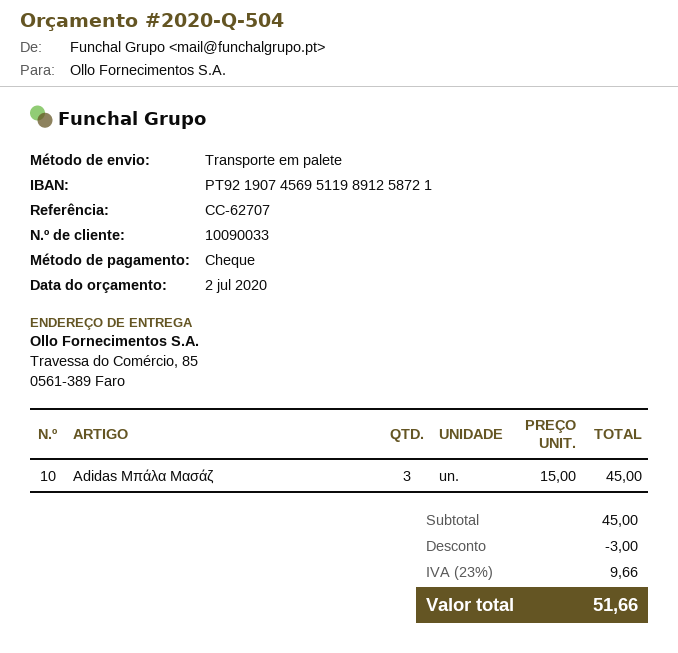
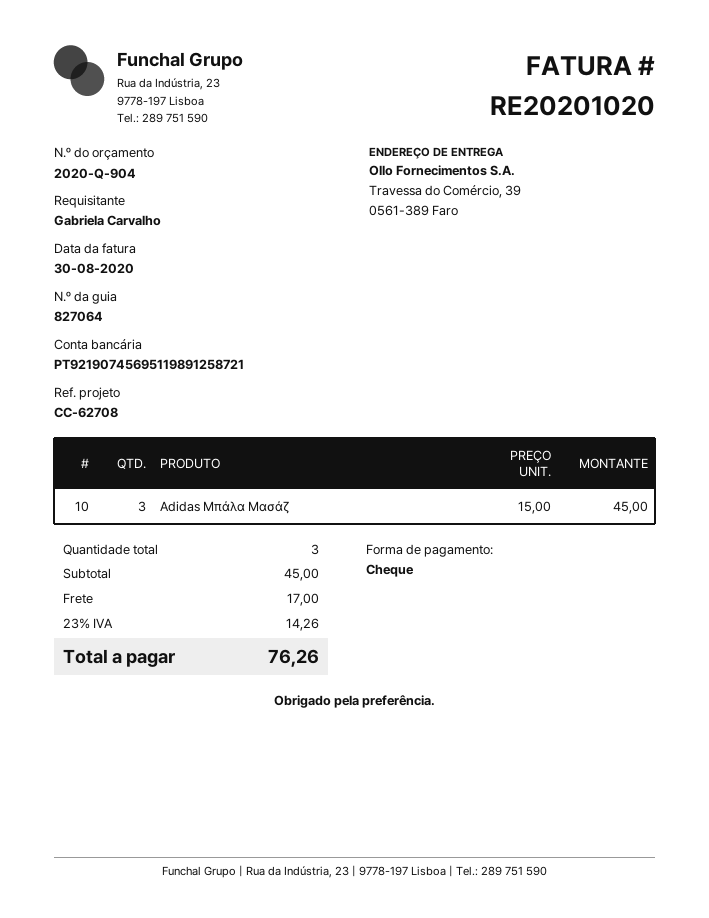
quote number: 2020-Q-504 -> 2020-Q-904
reference: CC-62707 -> CC-62708
ship to: Travessa do Comércio, 85, 0561-389 Faro -> Travessa do Comércio, 39, 0561-389 Faro
discount: 3.00 -> none
shipping: none -> 17.00
tax: 23% = 9.66 -> 23% = 14.26
total: 51.66 -> 76.26

